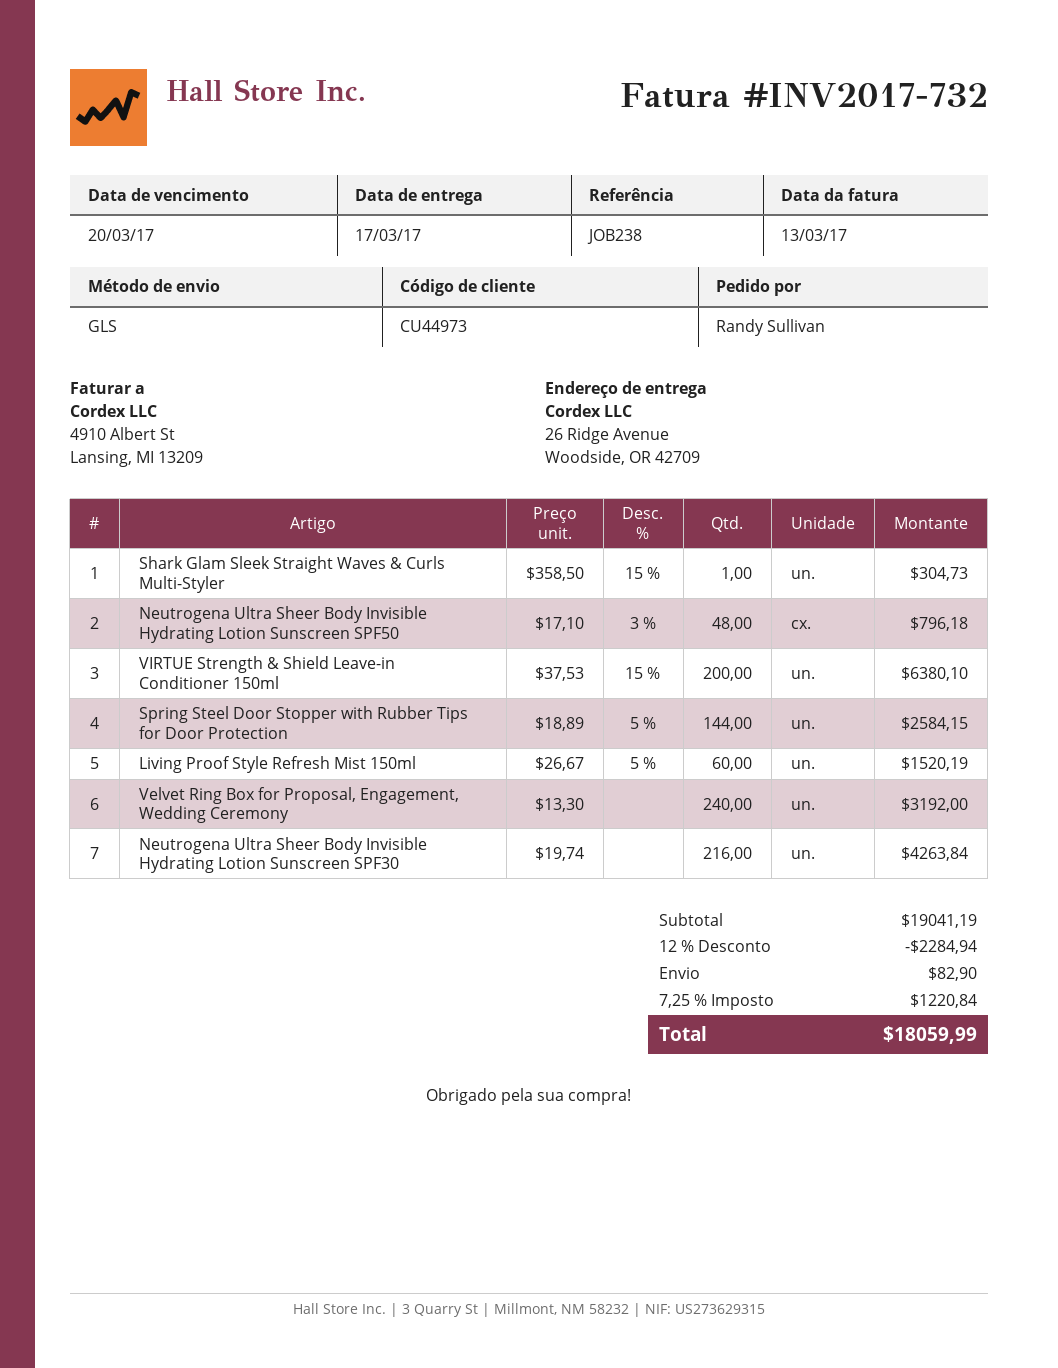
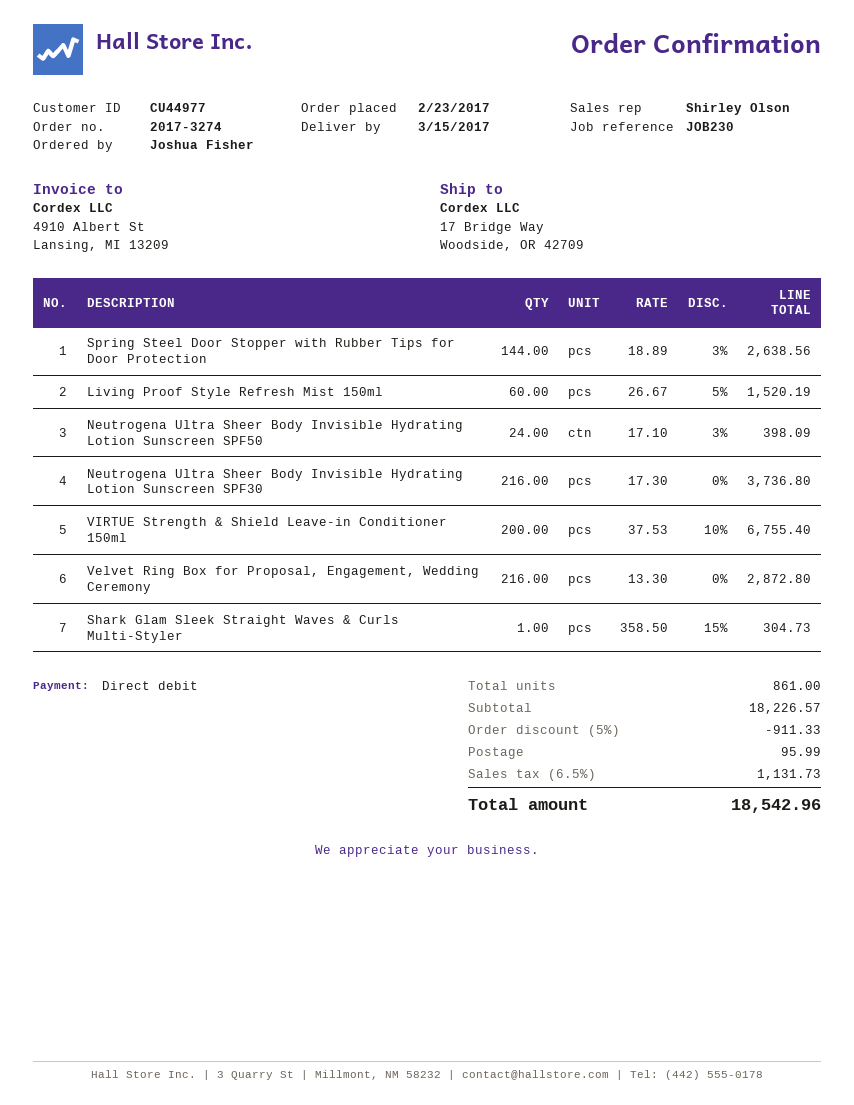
delivery date: 2017-03-17 -> 2017-03-15
customer number: CU44973 -> CU44977
reference: JOB238 -> JOB230
ordered by: Randy Sullivan -> Joshua Fisher
ship to: 26 Ridge Avenue, Woodside, OR 42709 -> 17 Bridge Way, Woodside, OR 42709
Neutrogena Ultra Sheer Body Invisible Hydrating Lotion Sunscreen SPF50: 48 x 17.10 - 3% = 796.18 -> 24 x 17.10 - 3% = 398.09
VIRTUE Strength & Shield Leave-in Conditioner 150ml: 200 x 37.53 - 15% = 6380.10 -> 200 x 37.53 - 10% = 6755.40
Spring Steel Door Stopper with Rubber Tips for Door Protection: 144 x 18.89 - 5% = 2584.15 -> 144 x 18.89 - 3% = 2638.56
Velvet Ring Box for Proposal, Engagement, Wedding Ceremony: 240 x 13.30 = 3192.00 -> 216 x 13.30 = 2872.80
Neutrogena Ultra Sheer Body Invisible Hydrating Lotion Sunscreen SPF30: 216 x 19.74 = 4263.84 -> 216 x 17.30 = 3736.80
subtotal: 19041.19 -> 18226.57
discount: 12% = 2284.94 -> 5% = 911.33
shipping: 82.90 -> 95.99
tax: 7.25% = 1220.84 -> 6.5% = 1131.73
total: 18059.99 -> 18542.96

